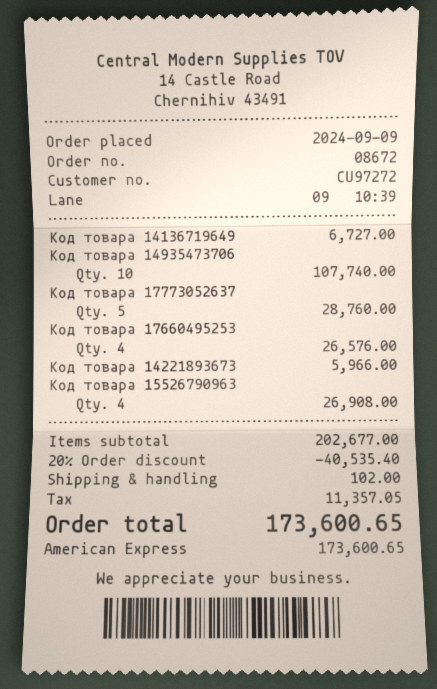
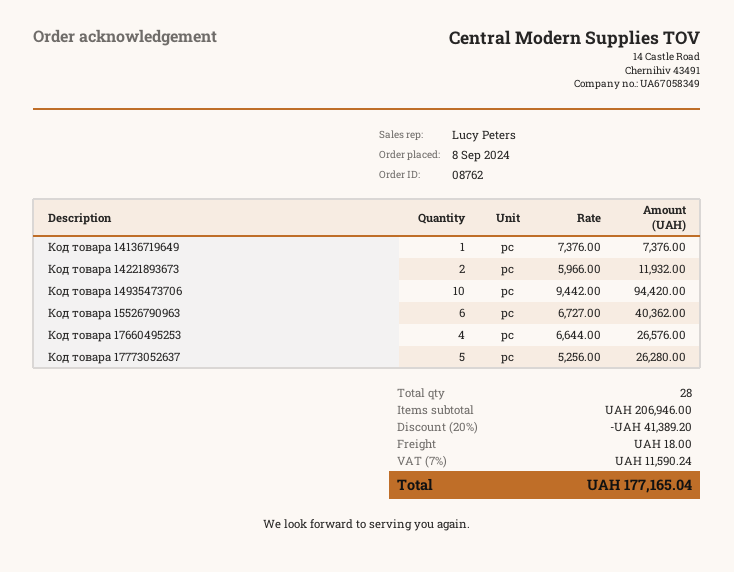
order number: 08672 -> 08762
order date: 2024-09-09 -> 2024-09-08
Код товара 14136719649: 1 for 6727.00 -> 1 for 7376.00
Код товара 14935473706: 10 for 107740.00 -> 10 for 94420.00
Код товара 17773052637: 5 for 28760.00 -> 5 for 26280.00
Код товара 14221893673: 1 for 5966.00 -> 2 for 11932.00
Код товара 15526790963: 4 for 26908.00 -> 6 for 40362.00
subtotal: 202677.00 -> 206946.00
discount: 20% = 40535.40 -> 20% = 41389.20
shipping: 102.00 -> 18.00
tax: 11357.05 -> 11590.24
total: 173600.65 -> 177165.04

